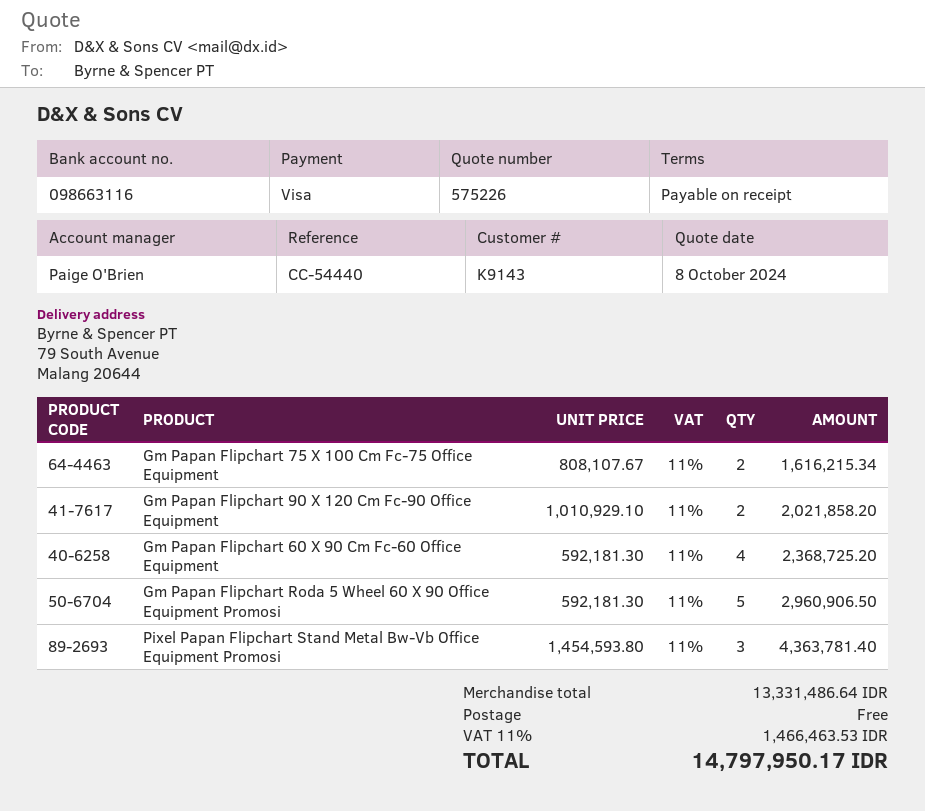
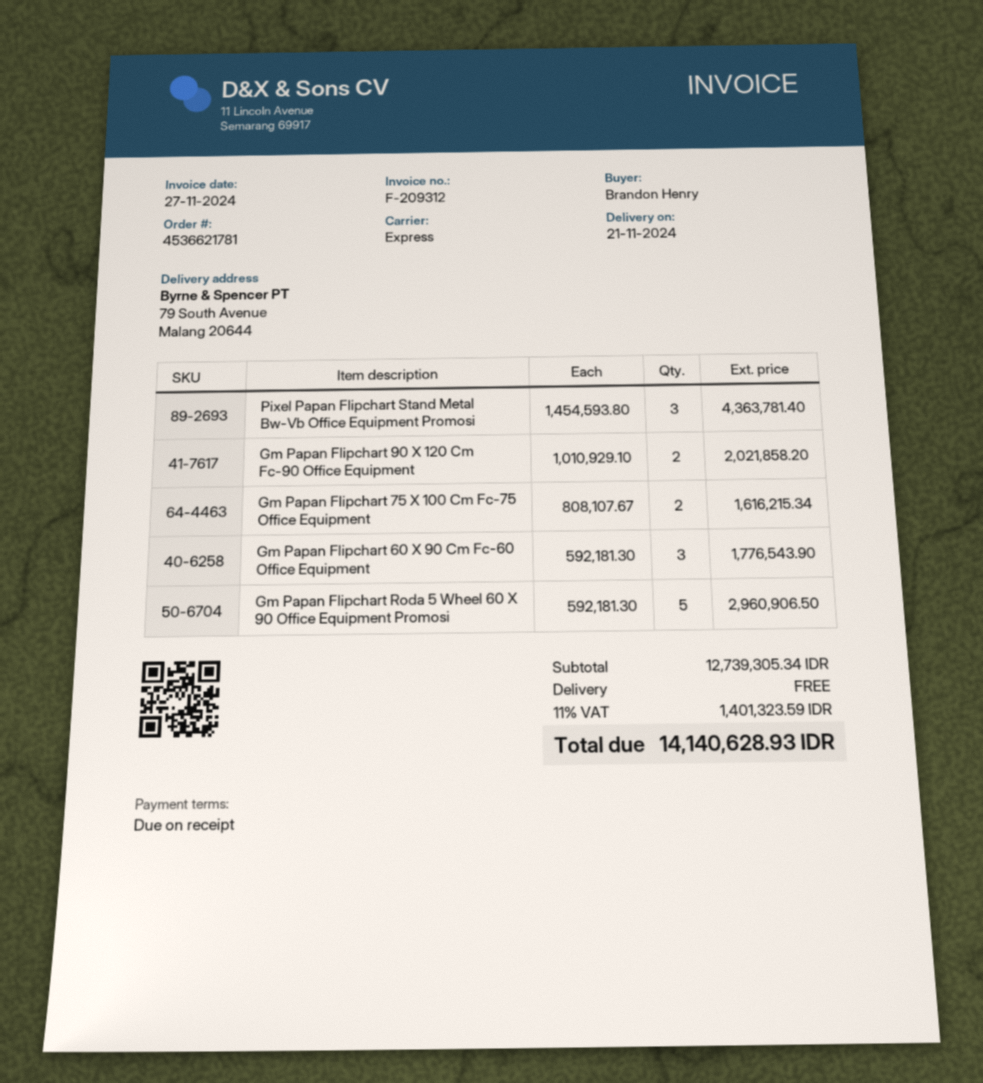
Gm Papan Flipchart 60 X 90 Cm Fc-60 Office Equipment: 4 x 592181.30 = 2368725.20 -> 3 x 592181.30 = 1776543.90
subtotal: 13331486.64 -> 12739305.34
tax: 11% = 1466463.53 -> 11% = 1401323.59
total: 14797950.17 -> 14140628.93

